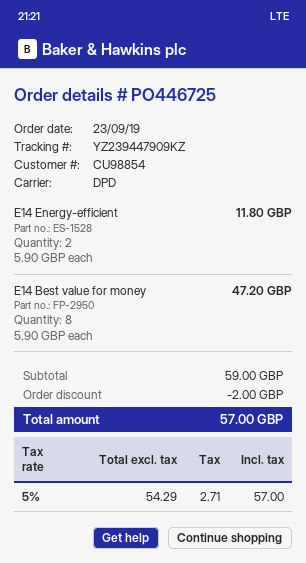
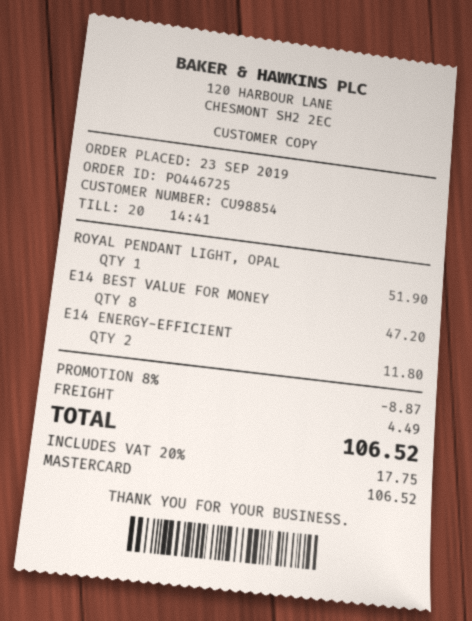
ROYAL PENDANT LIGHT, OPAL: none -> 1 for 51.90
discount: 2.00 -> 8.87
shipping: none -> 4.49
tax: 5% = 2.71 -> 20% = 17.75
total: 57.00 -> 106.52

